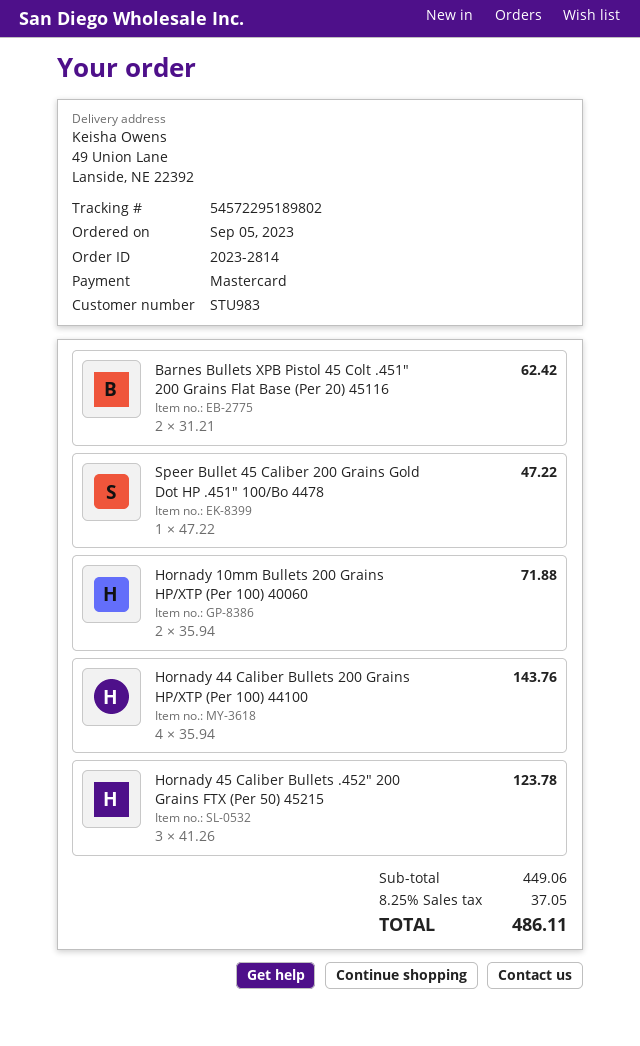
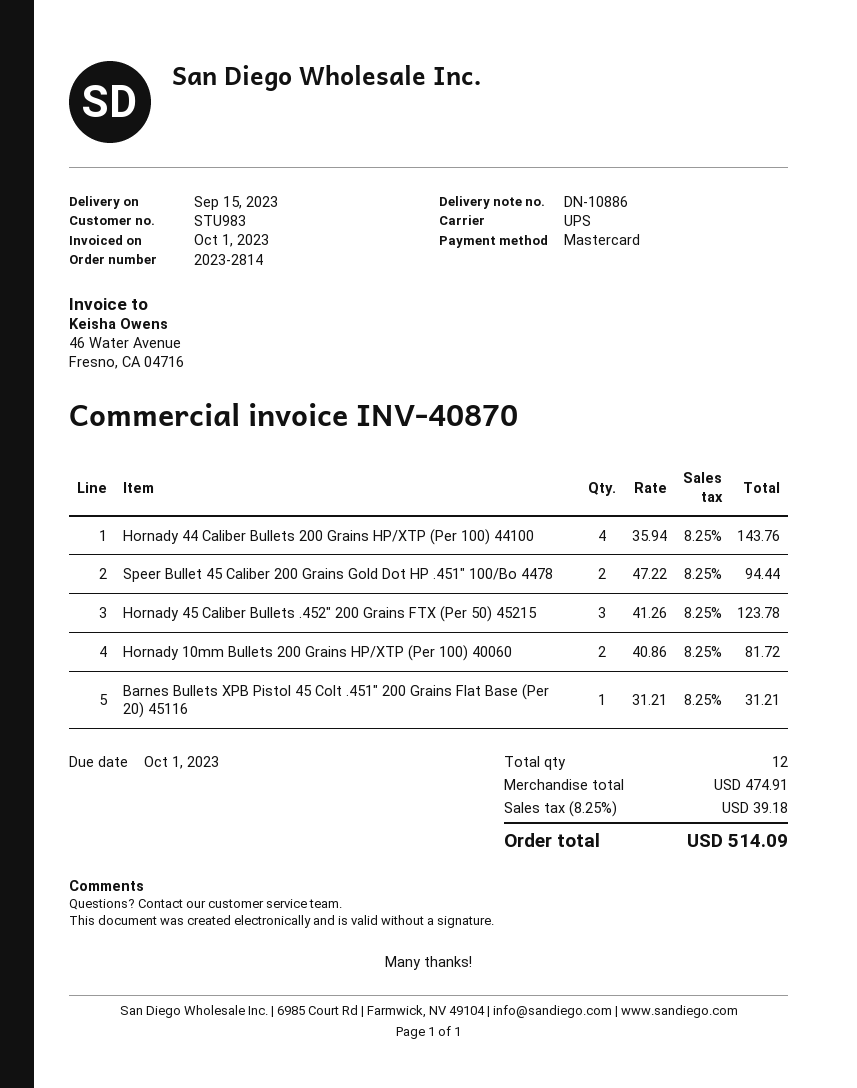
Barnes Bullets XPB Pistol 45 Colt .451" 200 Grains Flat Base (Per 20) 45116: 2 x 31.21 = 62.42 -> 1 x 31.21 = 31.21
Speer Bullet 45 Caliber 200 Grains Gold Dot HP .451" 100/Bo 4478: 1 x 47.22 = 47.22 -> 2 x 47.22 = 94.44
Hornady 10mm Bullets 200 Grains HP/XTP (Per 100) 40060: 2 x 35.94 = 71.88 -> 2 x 40.86 = 81.72
subtotal: 449.06 -> 474.91
tax: 8.25% = 37.05 -> 8.25% = 39.18
total: 486.11 -> 514.09

